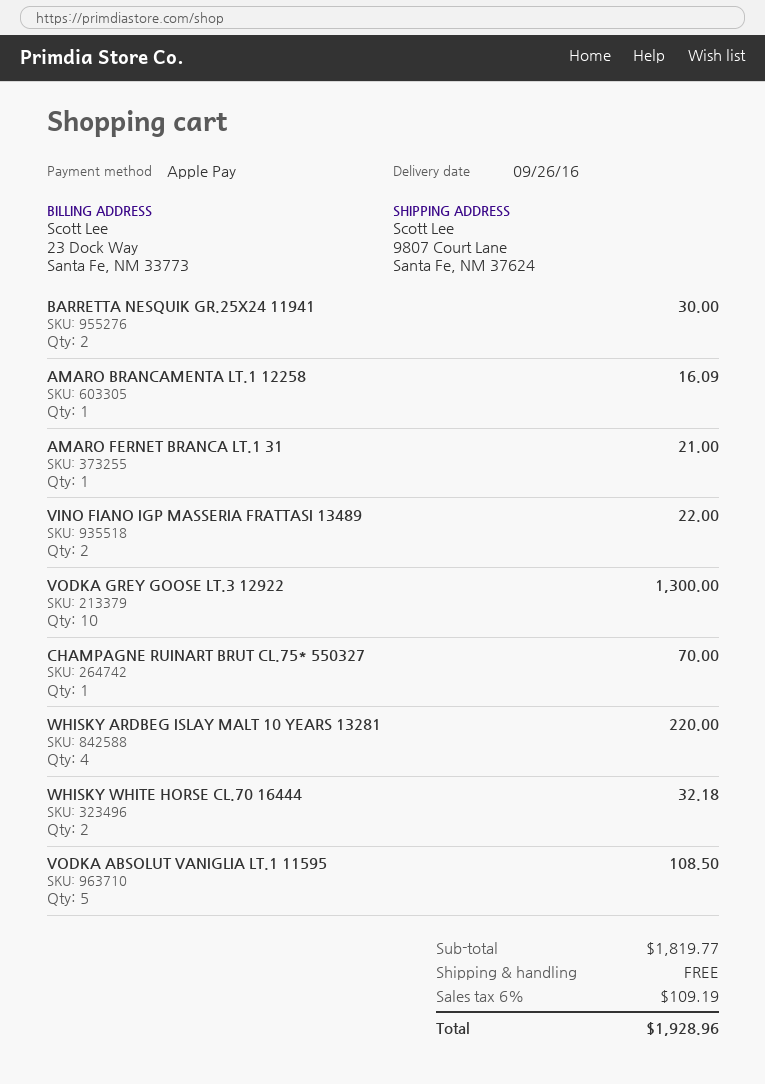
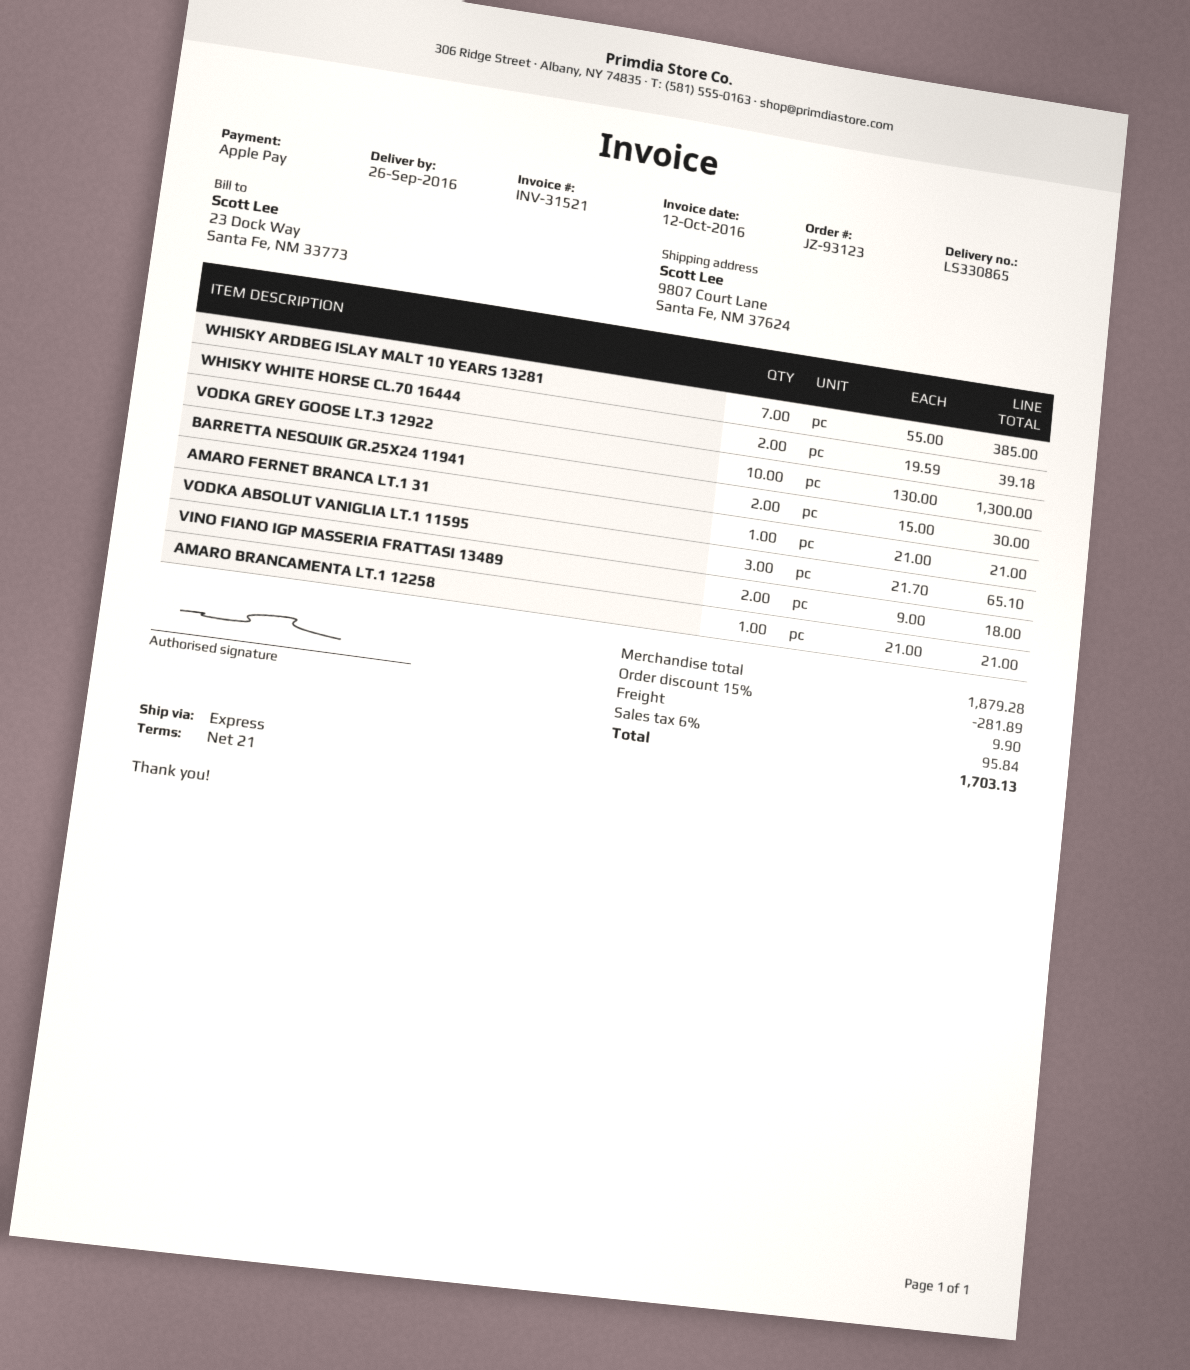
AMARO BRANCAMENTA LT.1 12258: 1 for 16.09 -> 1 for 21.00
VINO FIANO IGP MASSERIA FRATTASI 13489: 2 for 22.00 -> 2 for 18.00
CHAMPAGNE RUINART BRUT CL.75* 550327: 1 for 70.00 -> none
WHISKY ARDBEG ISLAY MALT 10 YEARS 13281: 4 for 220.00 -> 7 for 385.00
WHISKY WHITE HORSE CL.70 16444: 2 for 32.18 -> 2 for 39.18
VODKA ABSOLUT VANIGLIA LT.1 11595: 5 for 108.50 -> 3 for 65.10
subtotal: 1819.77 -> 1879.28
discount: none -> 15% = 281.89
shipping: 0.00 -> 9.90
tax: 6% = 109.19 -> 6% = 95.84
total: 1928.96 -> 1703.13

